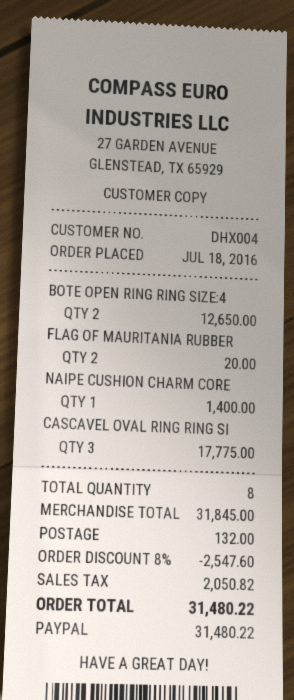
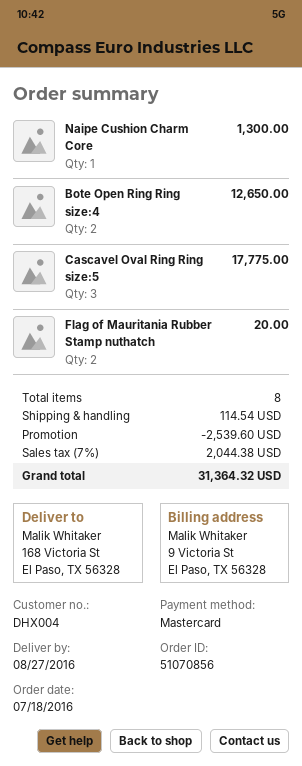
payment method: PayPal -> Mastercard
NAIPE CUSHION CHARM CORE: 1 for 1400.00 -> 1 for 1300.00
discount: 2547.60 -> 2539.60
shipping: 132.00 -> 114.54
tax: 2050.82 -> 2044.38
total: 31480.22 -> 31364.32

